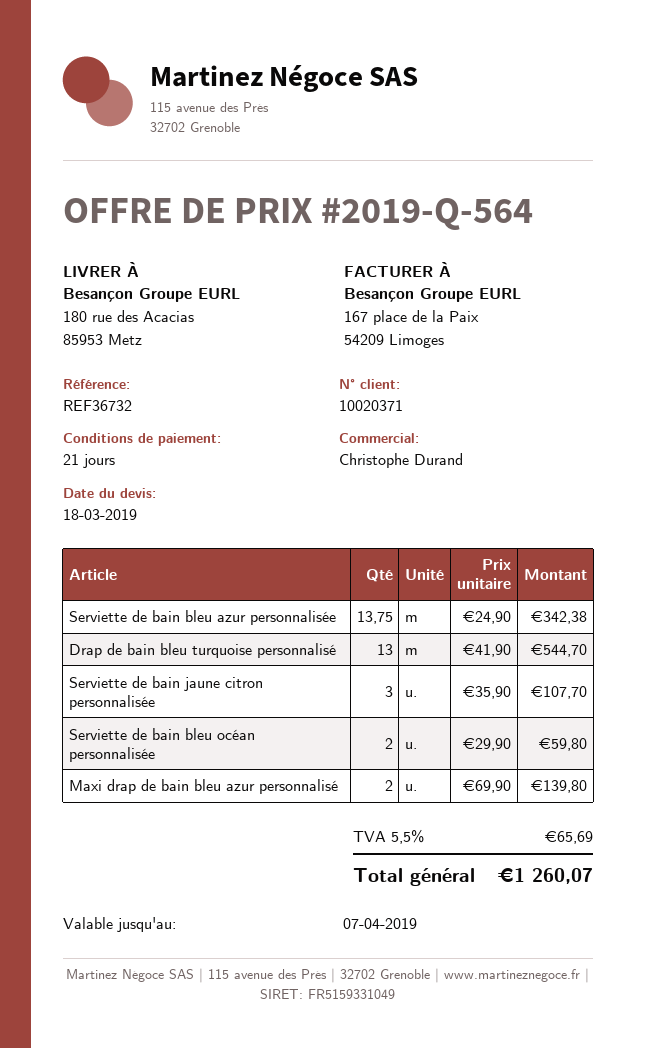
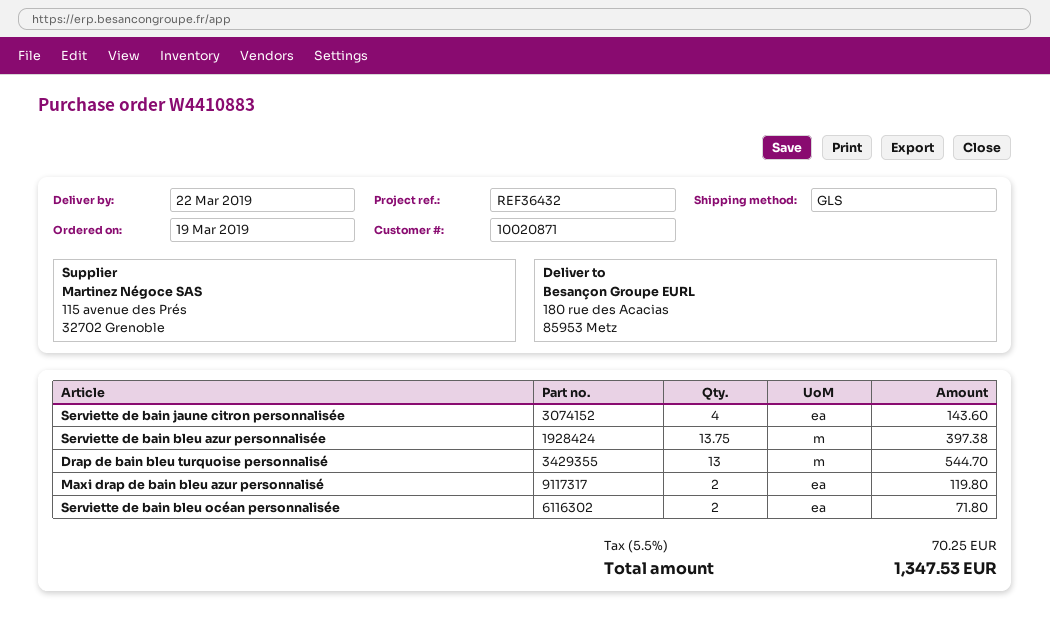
customer number: 10020371 -> 10020871
reference: REF36732 -> REF36432
Serviette de bain bleu azur personnalisée: 13.75 for 342.38 -> 13.75 for 397.38
Serviette de bain jaune citron personnalisée: 3 for 107.70 -> 4 for 143.60
Serviette de bain bleu océan personnalisée: 2 for 59.80 -> 2 for 71.80
Maxi drap de bain bleu azur personnalisé: 2 for 139.80 -> 2 for 119.80
tax: 5.5% = 65.69 -> 5.5% = 70.25
total: 1260.07 -> 1347.53

